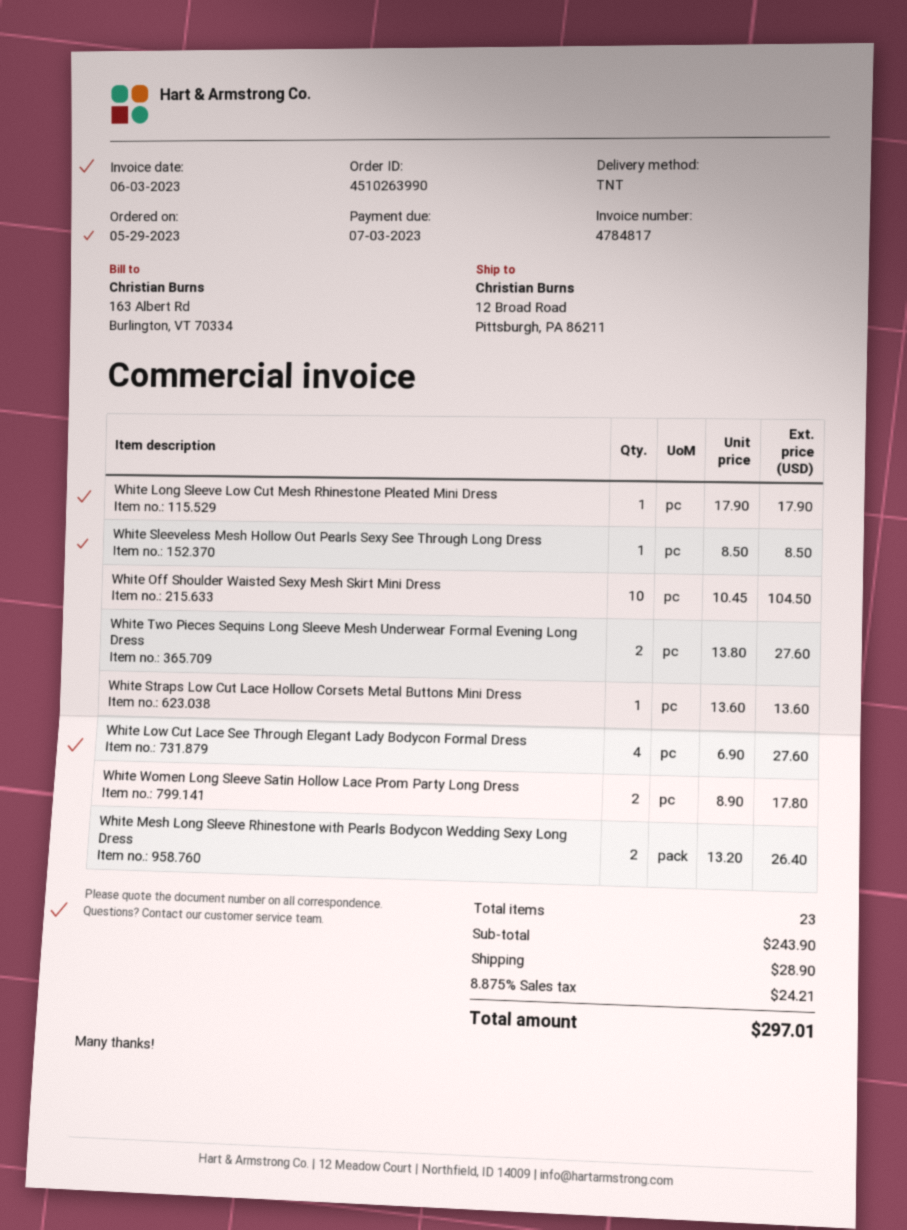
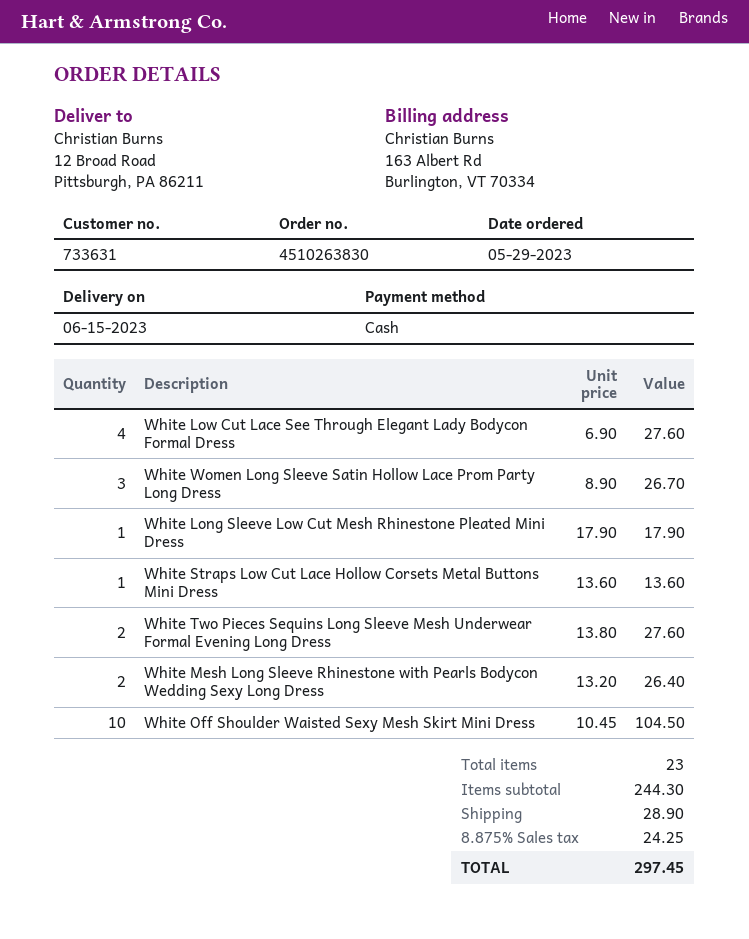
order number: 4510263990 -> 4510263830
White Sleeveless Mesh Hollow Out Pearls Sexy See Through Long Dress: 1 x 8.50 = 8.50 -> none
White Women Long Sleeve Satin Hollow Lace Prom Party Long Dress: 2 x 8.90 = 17.80 -> 3 x 8.90 = 26.70
subtotal: 243.90 -> 244.30
tax: 8.875% = 24.21 -> 8.875% = 24.25
total: 297.01 -> 297.45

